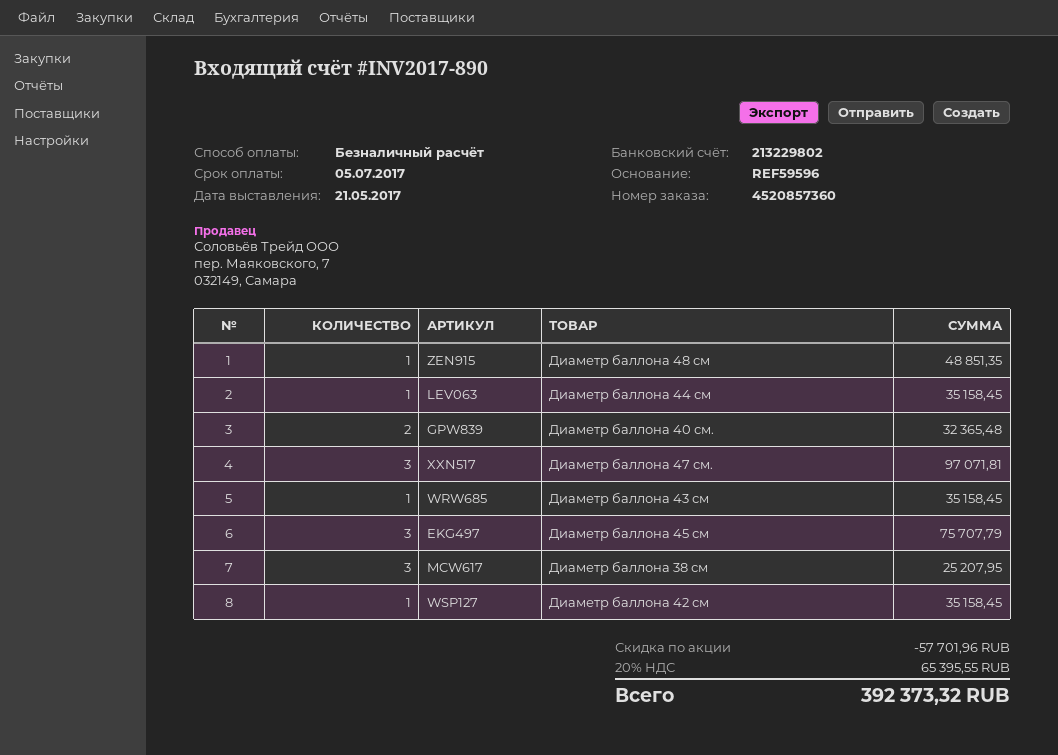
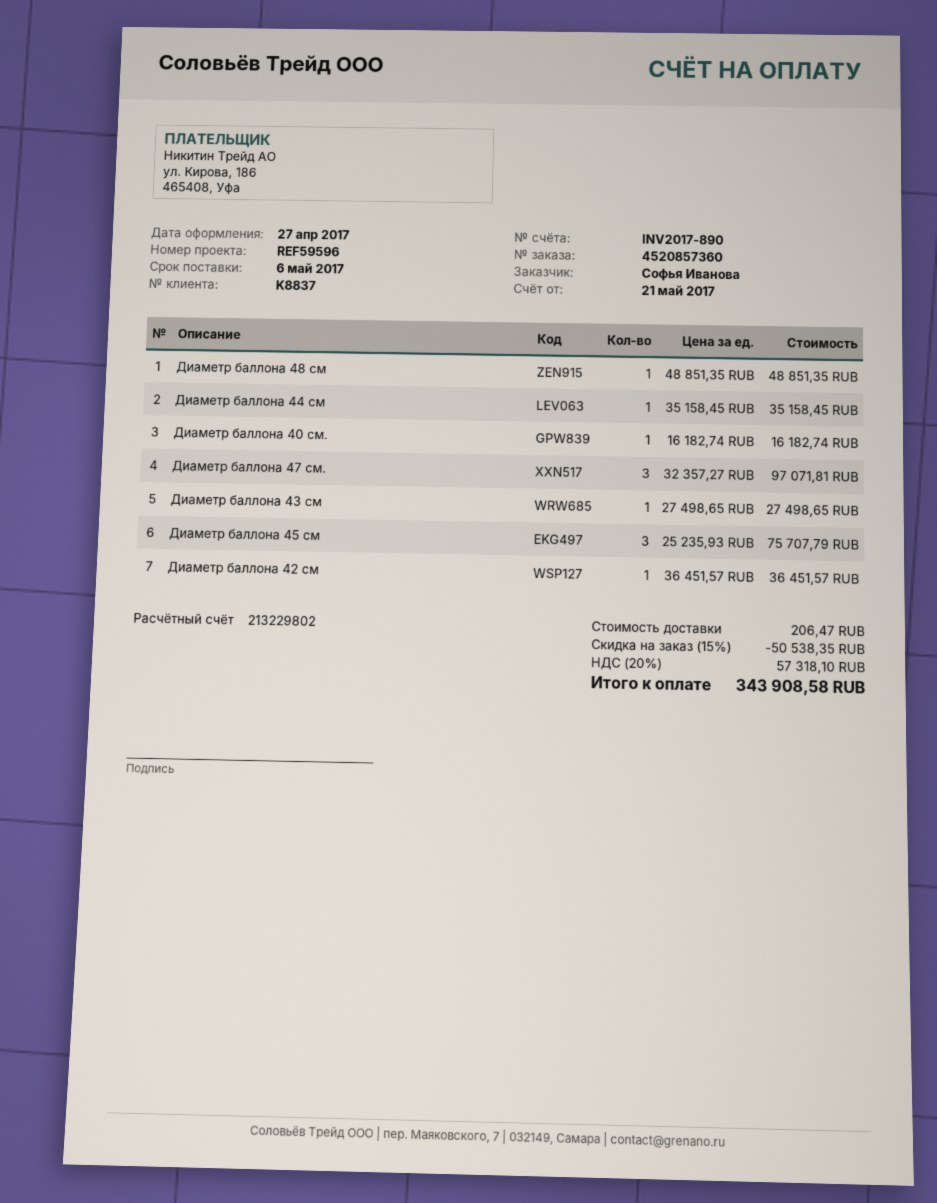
Диаметр баллона 40 см.: 2 for 32365.48 -> 1 for 16182.74
Диаметр баллона 43 см: 1 for 35158.45 -> 1 for 27498.65
Диаметр баллона 38 см: 3 for 25207.95 -> none
Диаметр баллона 42 см: 1 for 35158.45 -> 1 for 36451.57
discount: 57701.96 -> 50538.35
shipping: none -> 206.47
tax: 20% = 65395.55 -> 20% = 57318.10
total: 392373.32 -> 343908.58

